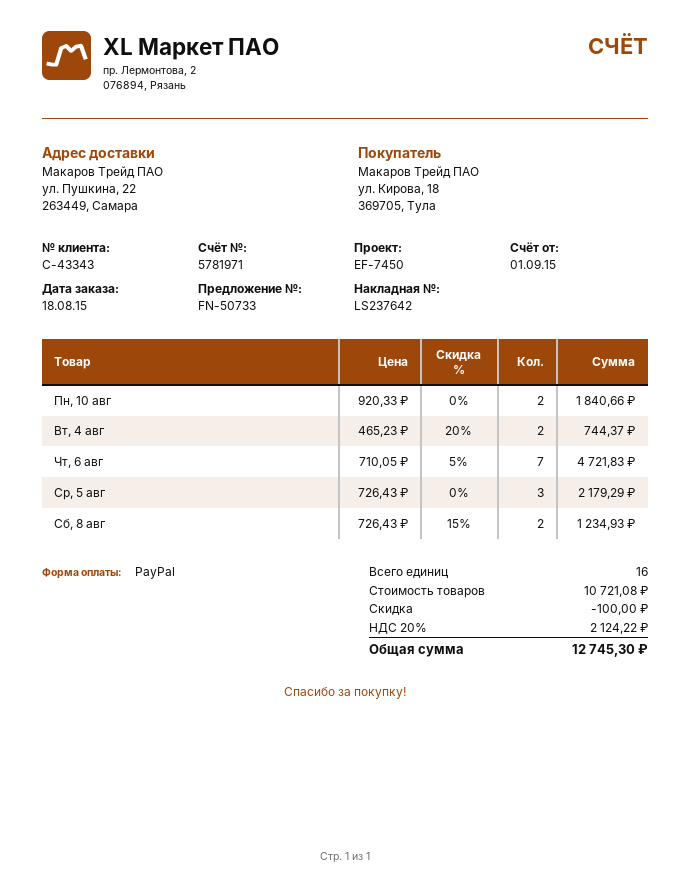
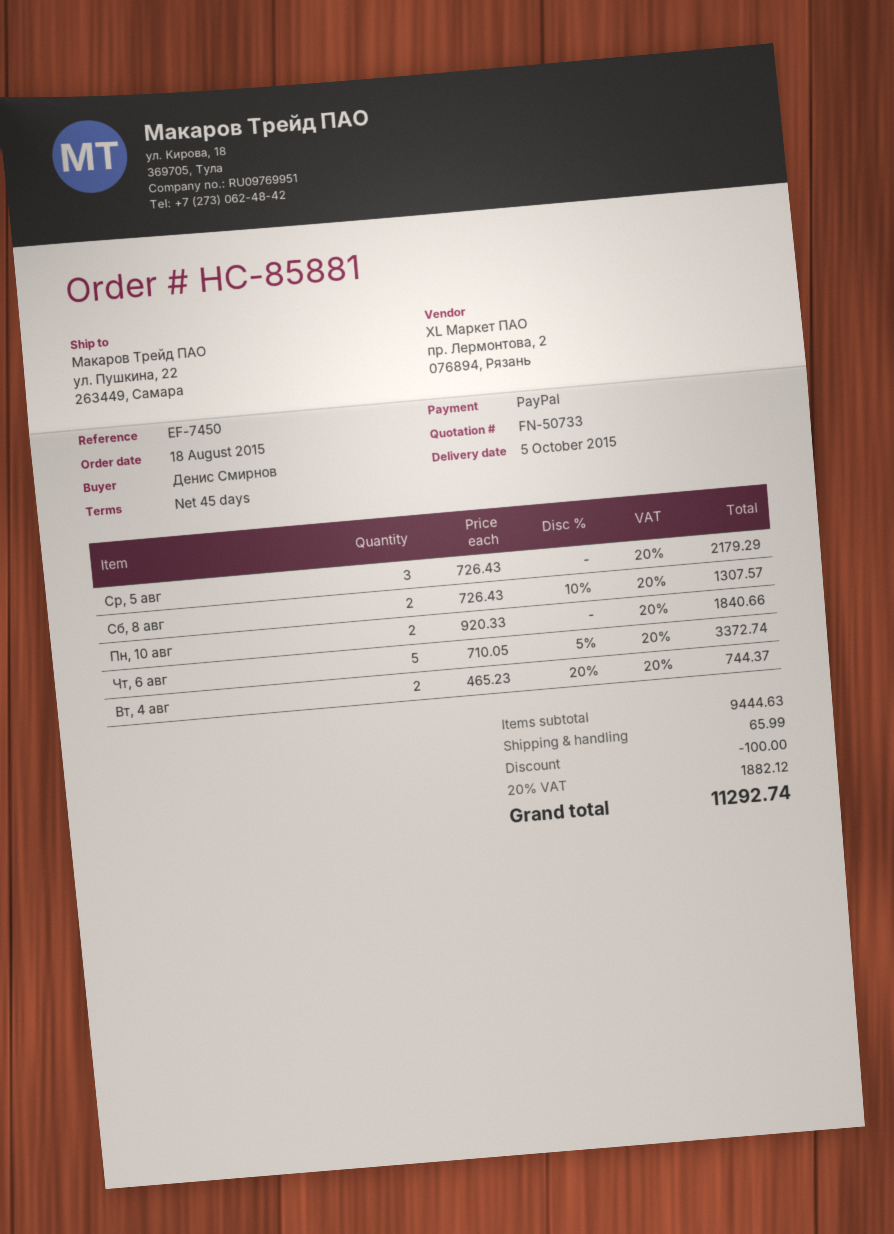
Чт, 6 авг: 7 x 710.05 - 5% = 4721.83 -> 5 x 710.05 - 5% = 3372.74
Сб, 8 авг: 2 x 726.43 - 15% = 1234.93 -> 2 x 726.43 - 10% = 1307.57
subtotal: 10721.08 -> 9444.63
shipping: none -> 65.99
tax: 20% = 2124.22 -> 20% = 1882.12
total: 12745.30 -> 11292.74

